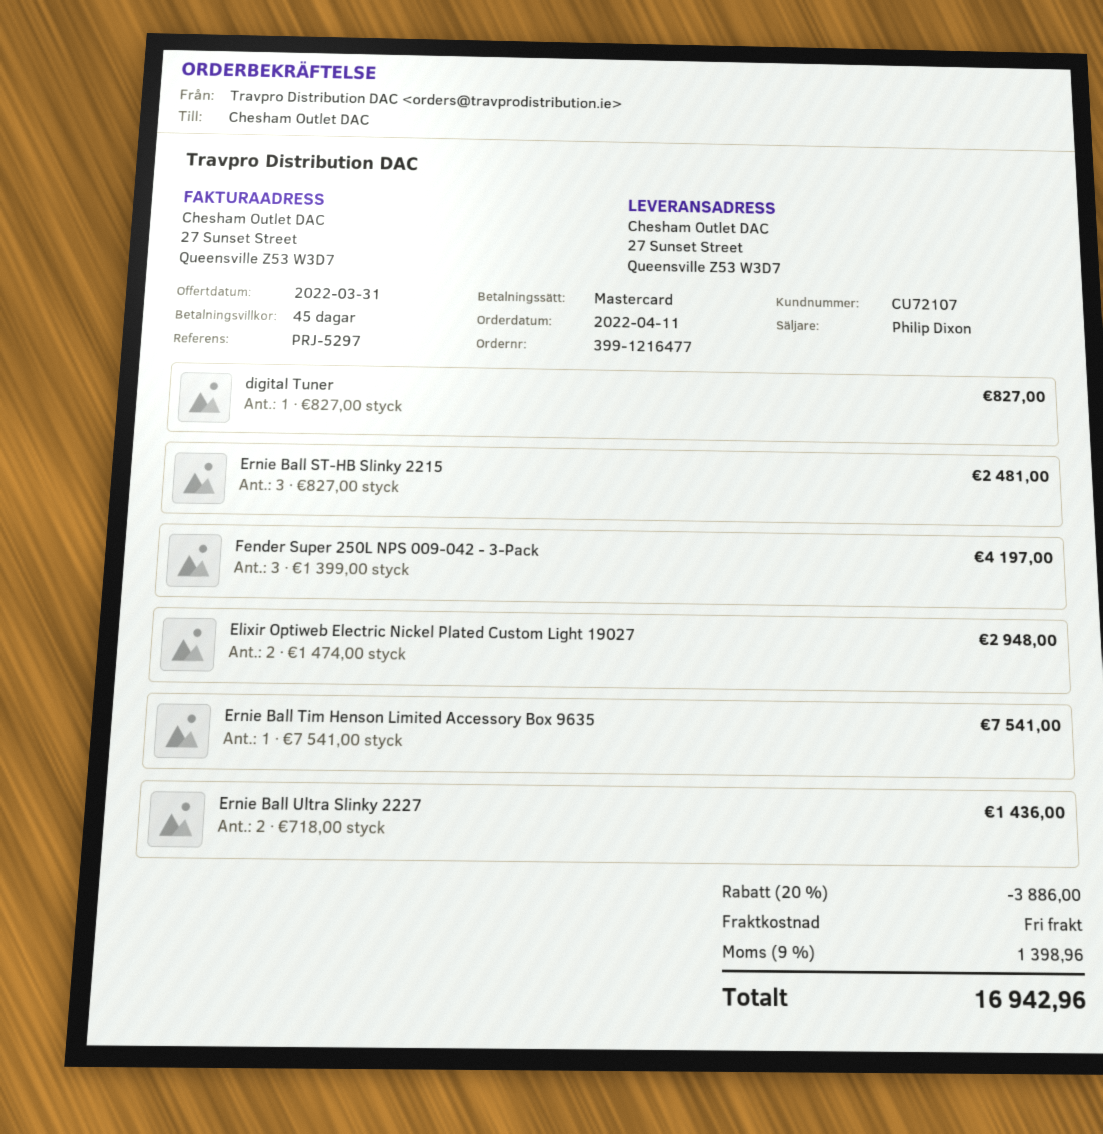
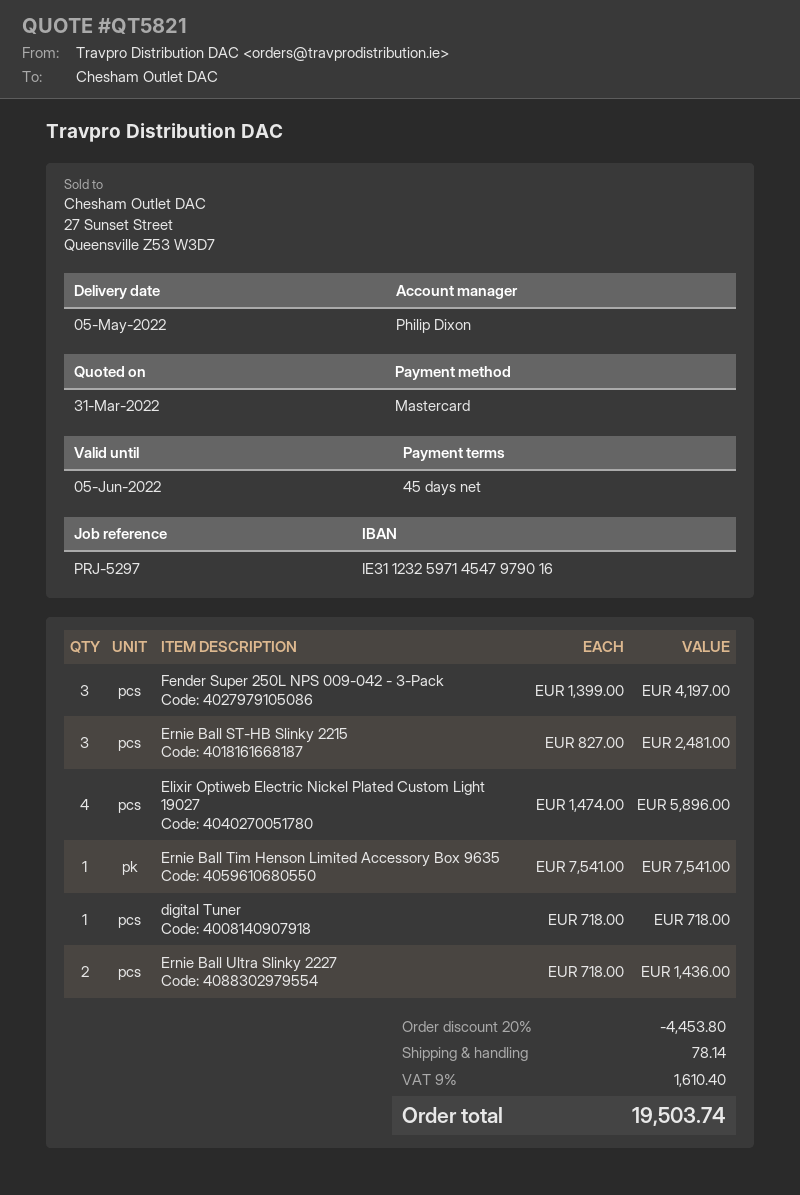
digital Tuner: 1 x 827.00 = 827.00 -> 1 x 718.00 = 718.00
Elixir Optiweb Electric Nickel Plated Custom Light 19027: 2 x 1474.00 = 2948.00 -> 4 x 1474.00 = 5896.00
discount: 20% = 3886.00 -> 20% = 4453.80
shipping: 0.00 -> 78.14
tax: 9% = 1398.96 -> 9% = 1610.40
total: 16942.96 -> 19503.74

